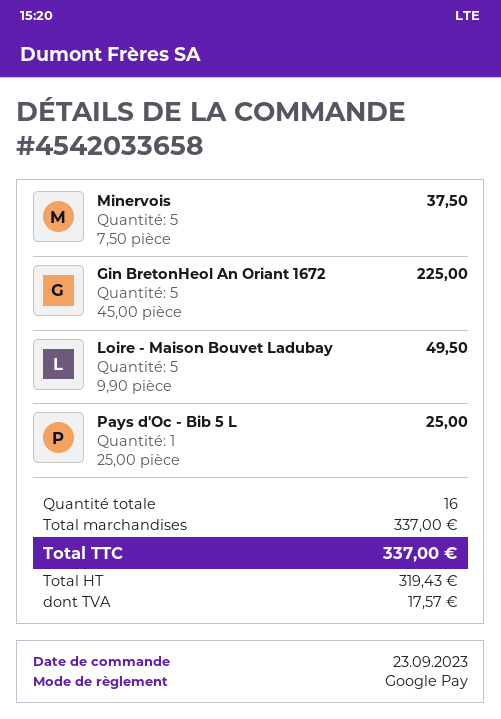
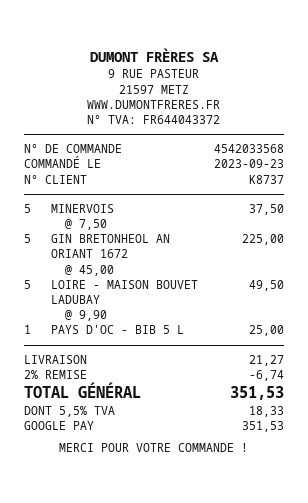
order number: 4542033658 -> 4542033568
discount: none -> 2% = 6.74
shipping: none -> 21.27
tax: 17.57 -> 18.33
total: 337.00 -> 351.53

